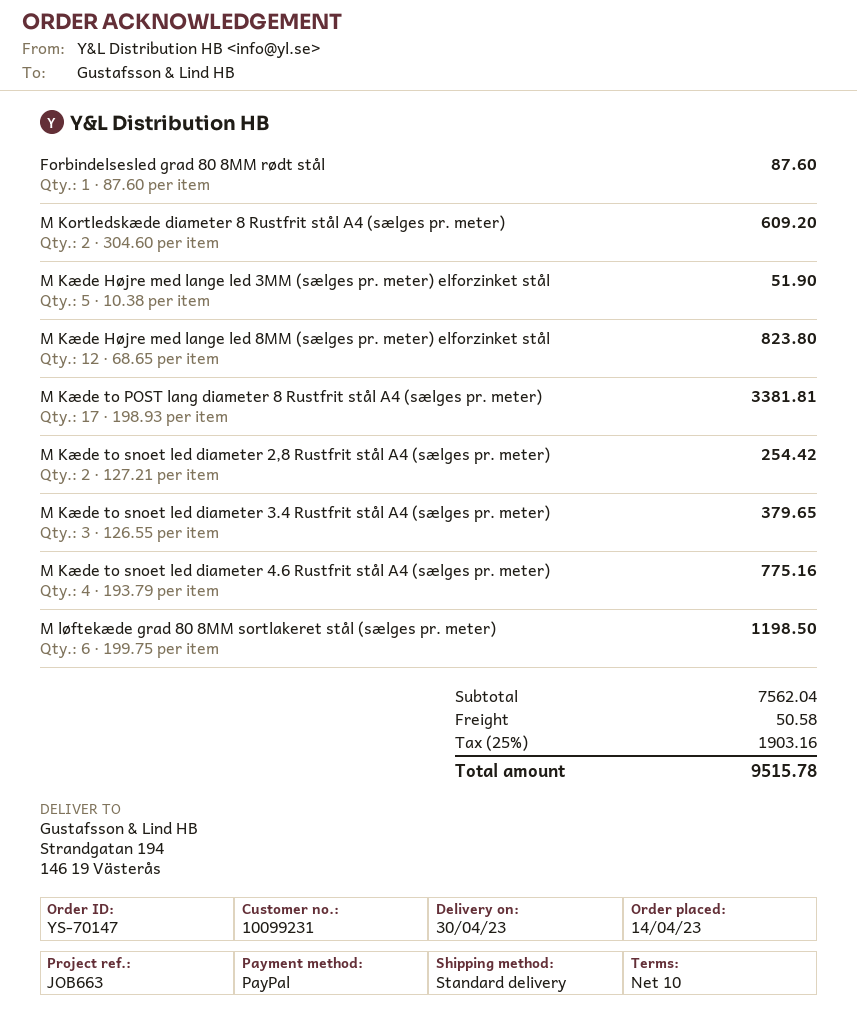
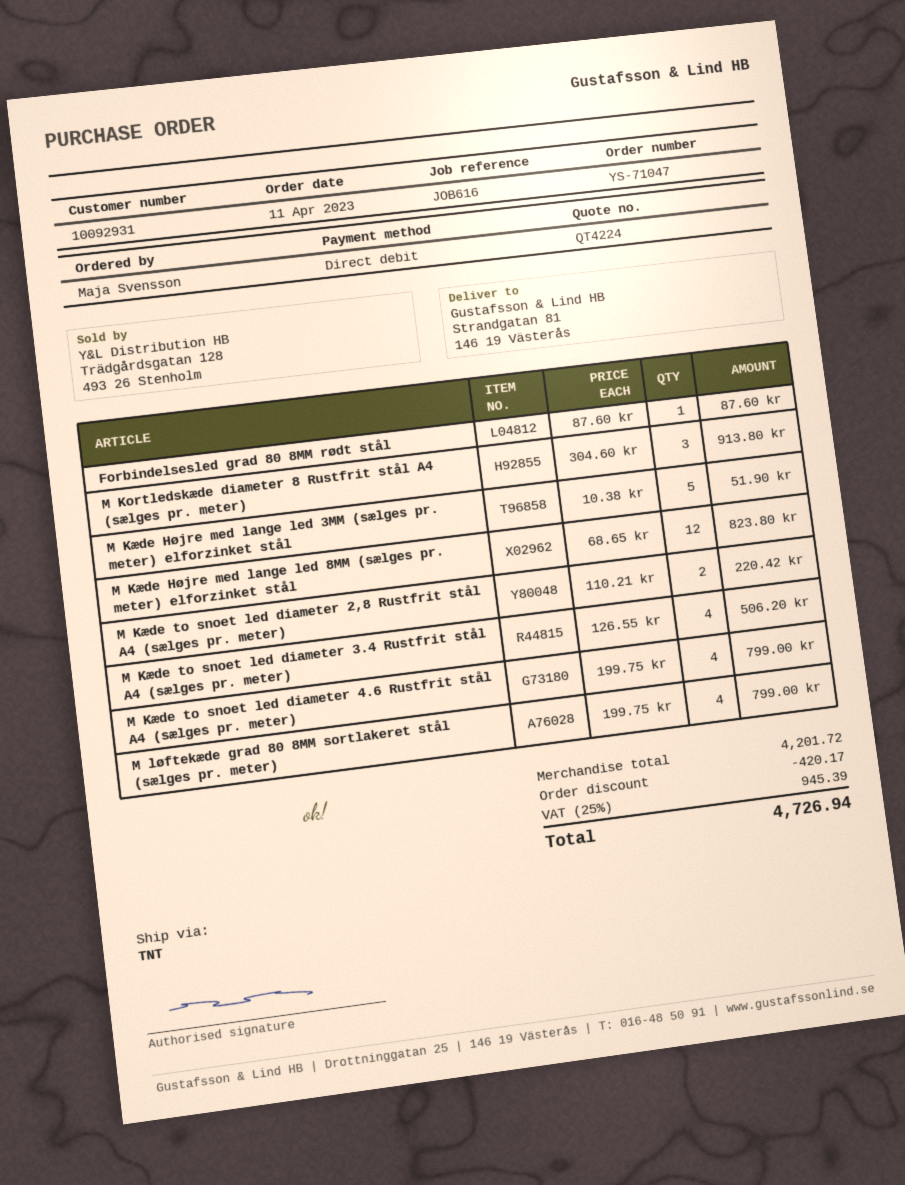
order number: YS-70147 -> YS-71047
order date: 2023-04-14 -> 2023-04-11
customer number: 10099231 -> 10092931
reference: JOB663 -> JOB616
payment method: PayPal -> direct debit
shipping method: standard -> TNT
ship to: Strandgatan 194, 146 19 Västerås -> Strandgatan 81, 146 19 Västerås
M Kortledskæde diameter 8 Rustfrit stål A4 (sælges pr. meter): 2 x 304.60 = 609.20 -> 3 x 304.60 = 913.80
M Kæde to POST lang diameter 8 Rustfrit stål A4 (sælges pr. meter): 17 x 198.93 = 3381.81 -> none
M Kæde to snoet led diameter 2,8 Rustfrit stål A4 (sælges pr. meter): 2 x 127.21 = 254.42 -> 2 x 110.21 = 220.42
M Kæde to snoet led diameter 3.4 Rustfrit stål A4 (sælges pr. meter): 3 x 126.55 = 379.65 -> 4 x 126.55 = 506.20
M Kæde to snoet led diameter 4.6 Rustfrit stål A4 (sælges pr. meter): 4 x 193.79 = 775.16 -> 4 x 199.75 = 799.00
M løftekæde grad 80 8MM sortlakeret stål (sælges pr. meter): 6 x 199.75 = 1198.50 -> 4 x 199.75 = 799.00
subtotal: 7562.04 -> 4201.72
discount: none -> 420.17
shipping: 50.58 -> none
tax: 25% = 1903.16 -> 25% = 945.39
total: 9515.78 -> 4726.94

